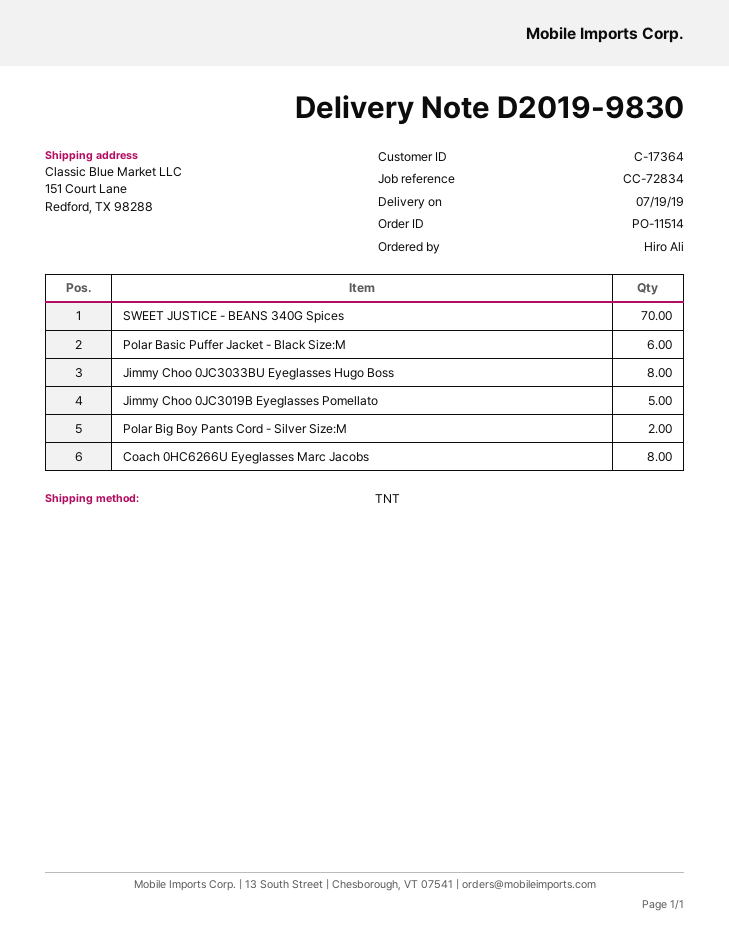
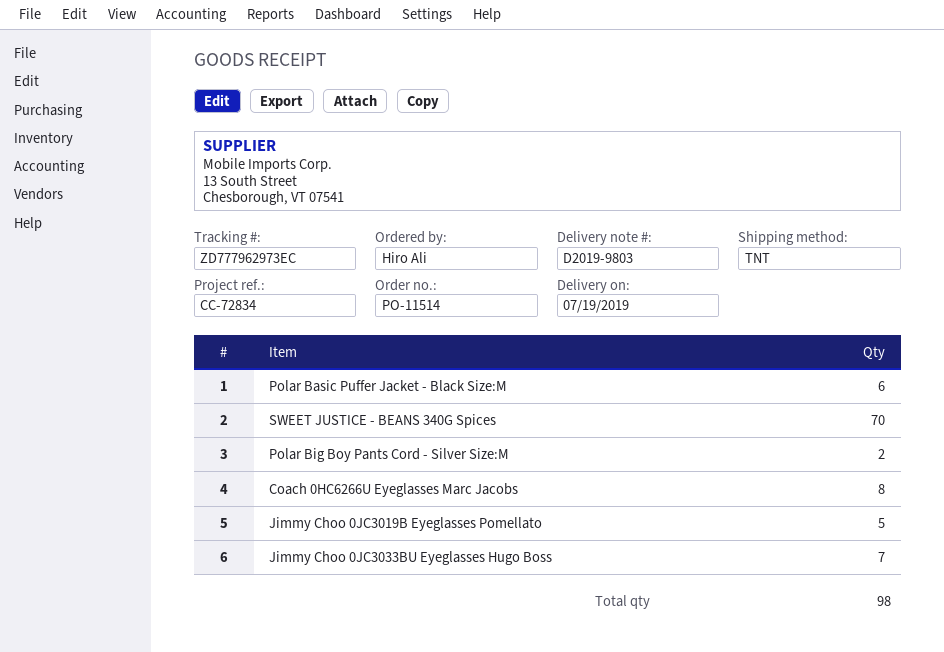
delivery note number: D2019-9830 -> D2019-9803
Jimmy Choo 0JC3033BU Eyeglasses Hugo Boss: 8 -> 7

